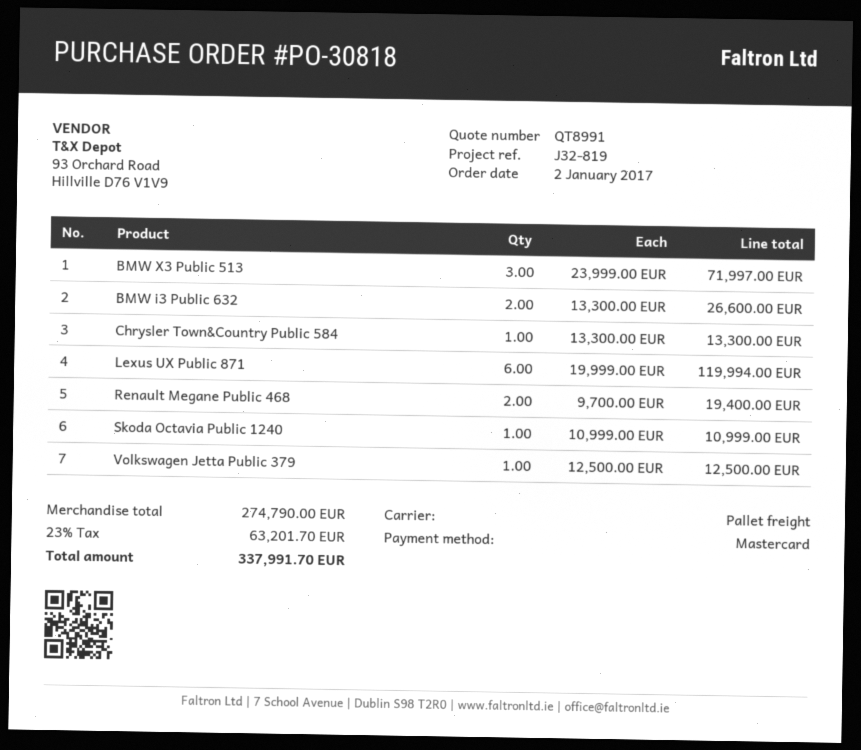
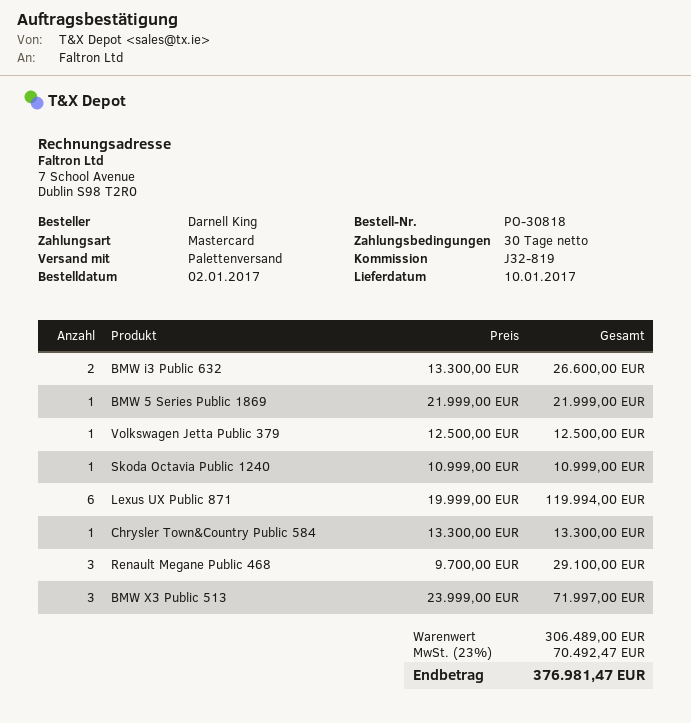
Renault Megane Public 468: 2 x 9700.00 = 19400.00 -> 3 x 9700.00 = 29100.00
BMW 5 Series Public 1869: none -> 1 x 21999.00 = 21999.00
subtotal: 274790.00 -> 306489.00
tax: 23% = 63201.70 -> 23% = 70492.47
total: 337991.70 -> 376981.47

